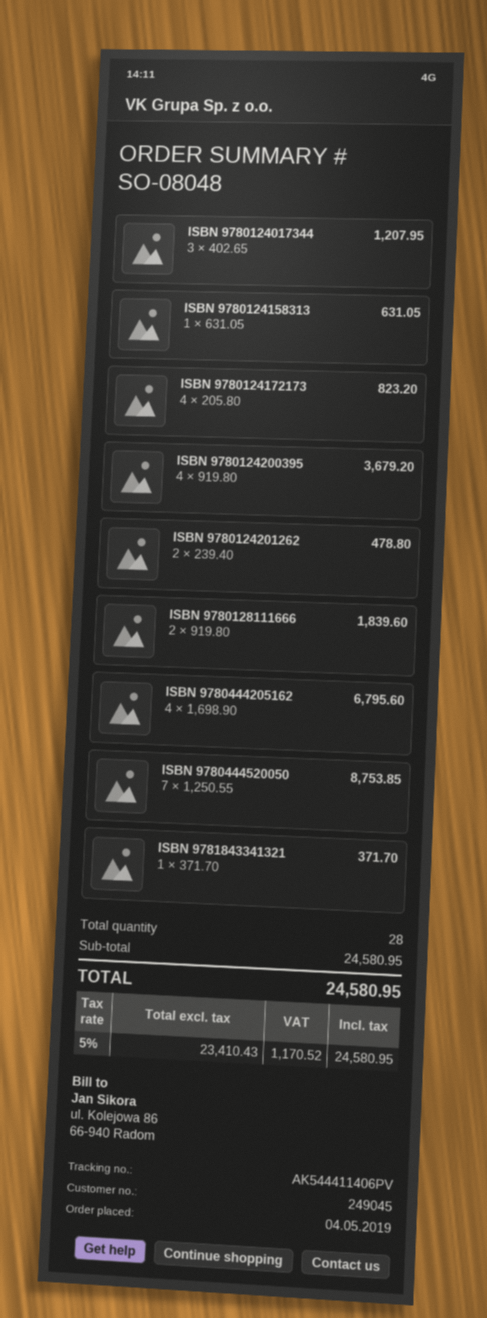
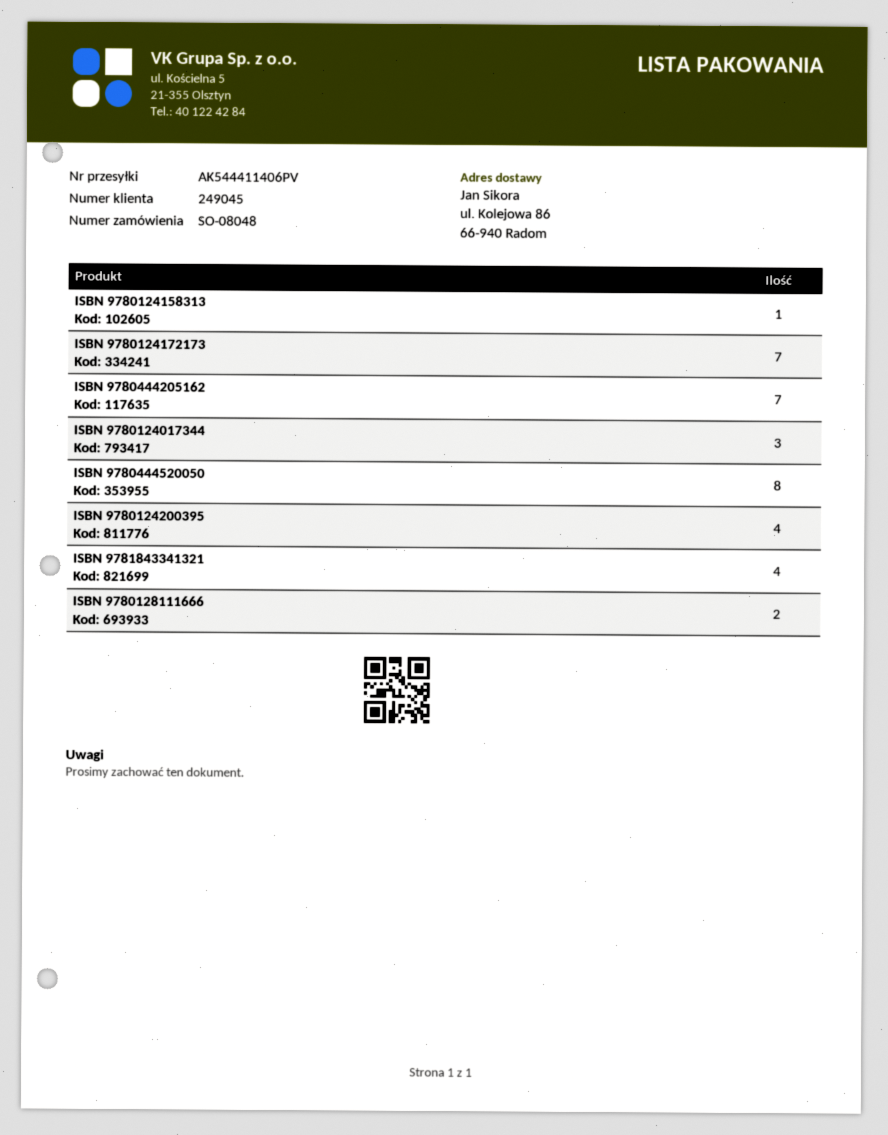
ISBN 9780124172173: 4 -> 7
ISBN 9780124201262: 2 -> none
ISBN 9780444205162: 4 -> 7
ISBN 9780444520050: 7 -> 8
ISBN 9781843341321: 1 -> 4

